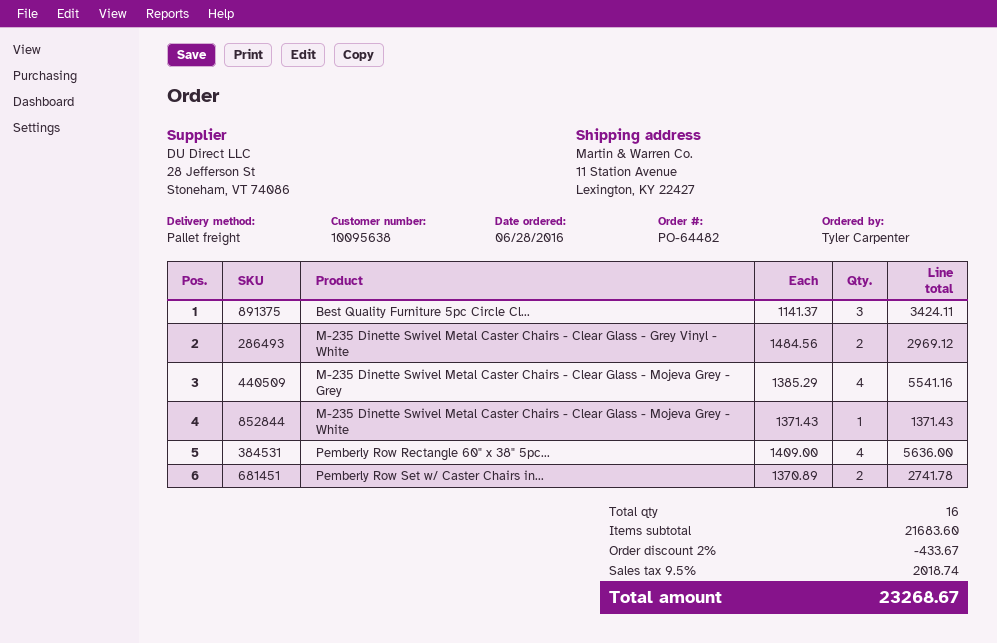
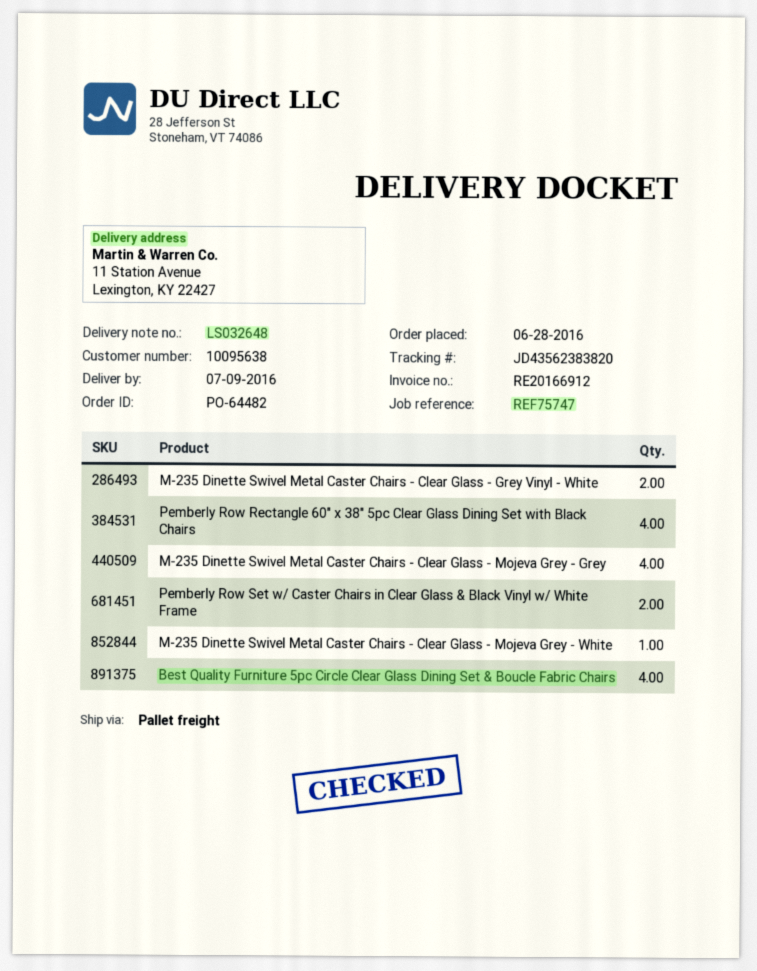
Best Quality Furniture 5pc Circle Cl...: 3 -> 4

